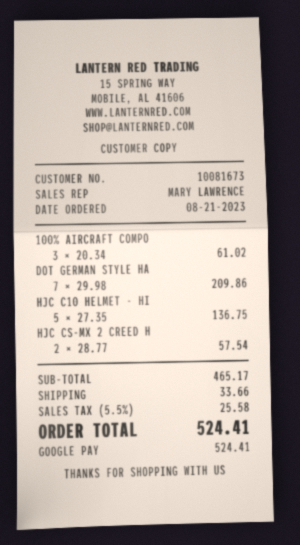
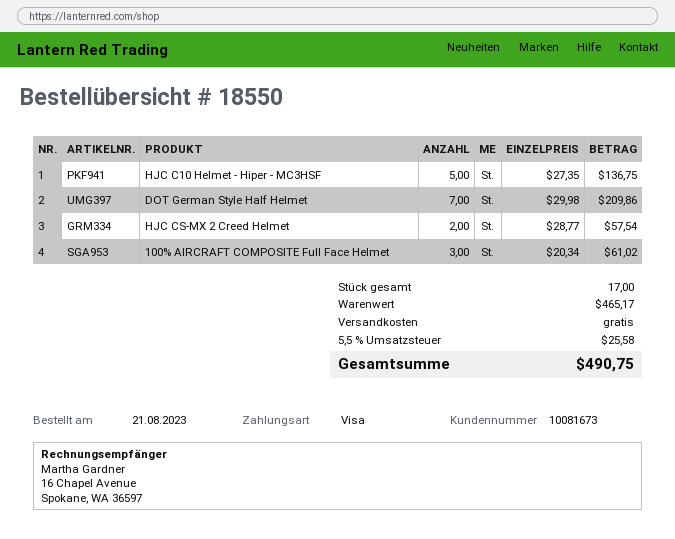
payment method: Google Pay -> Visa
shipping: 33.66 -> 0.00
total: 524.41 -> 490.75

